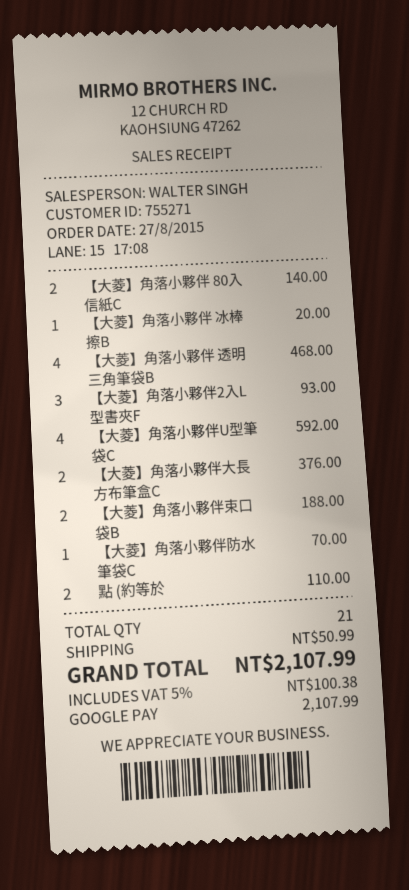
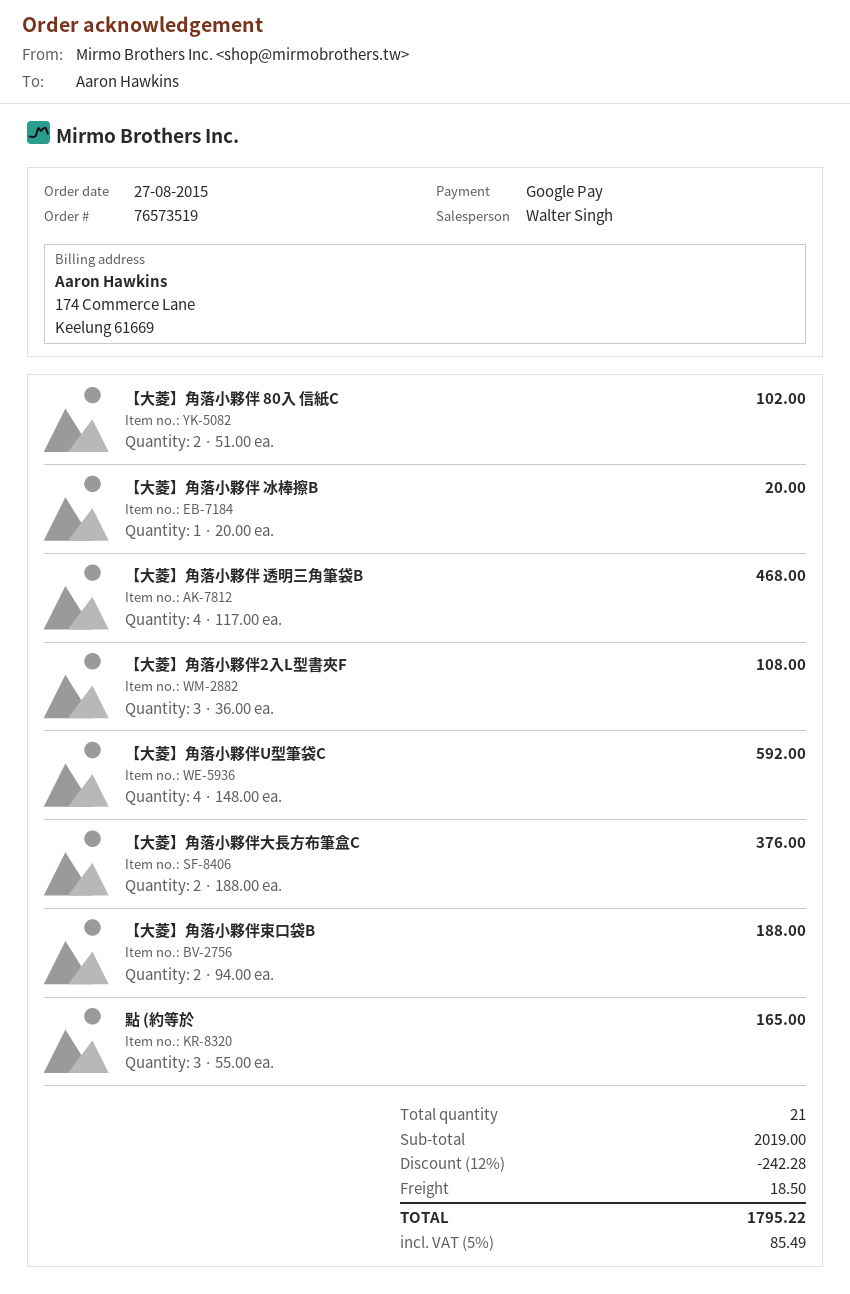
【大菱】角落小夥伴 80入 信紙C: 2 for 140.00 -> 2 for 102.00
【大菱】角落小夥伴2入L型書夾F: 3 for 93.00 -> 3 for 108.00
【大菱】角落小夥伴防水筆袋C: 1 for 70.00 -> none
點 (約等於: 2 for 110.00 -> 3 for 165.00
discount: none -> 12% = 242.28
shipping: 50.99 -> 18.50
tax: 5% = 100.38 -> 5% = 85.49
total: 2107.99 -> 1795.22

